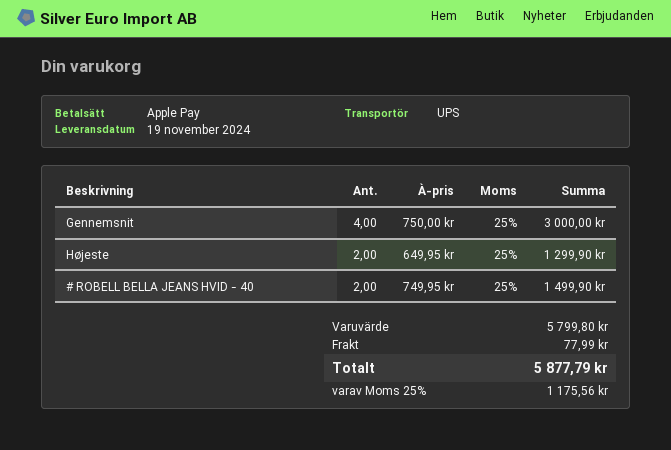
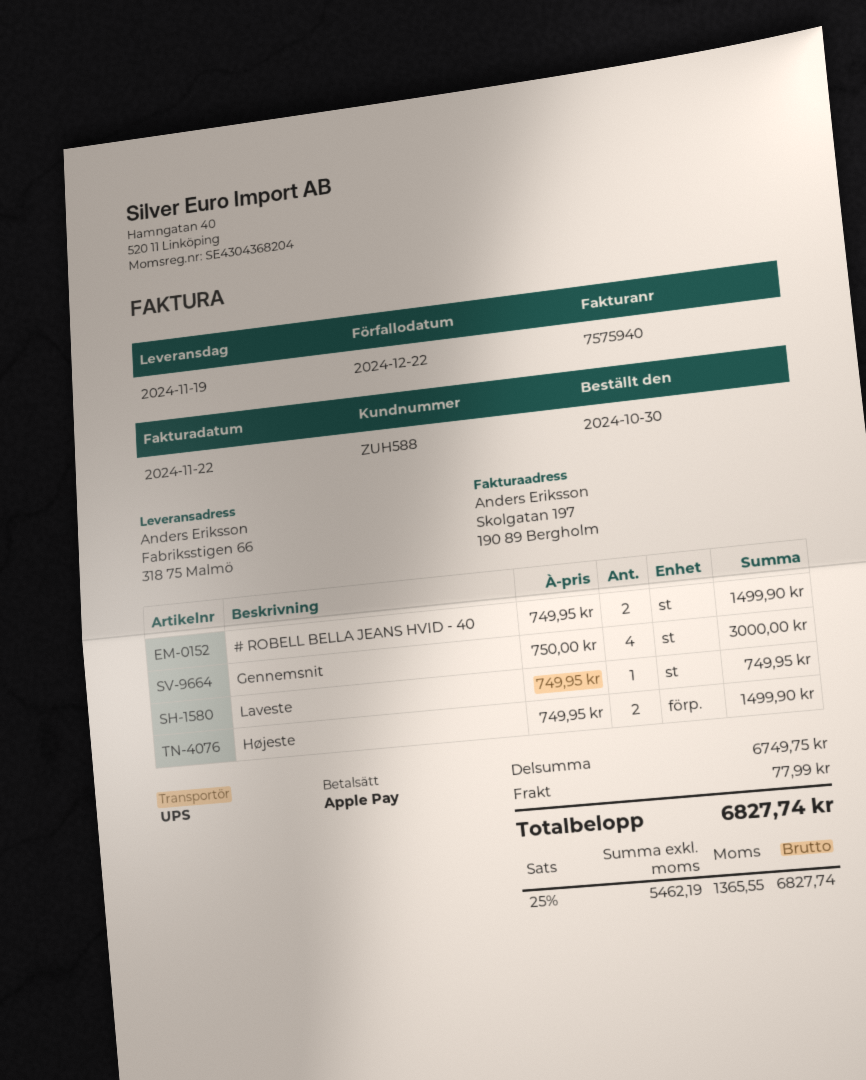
Højeste: 2 x 649.95 = 1299.90 -> 2 x 749.95 = 1499.90
Laveste: none -> 1 x 749.95 = 749.95
subtotal: 5799.80 -> 6749.75
tax: 25% = 1175.56 -> 25% = 1365.55
total: 5877.79 -> 6827.74

